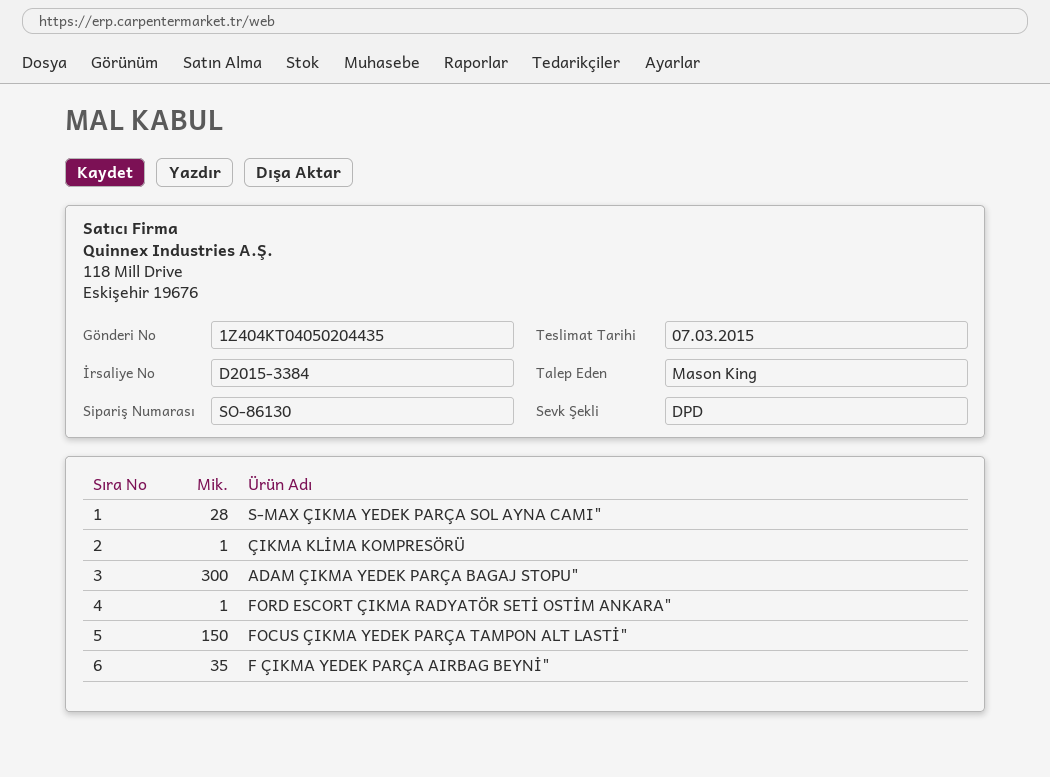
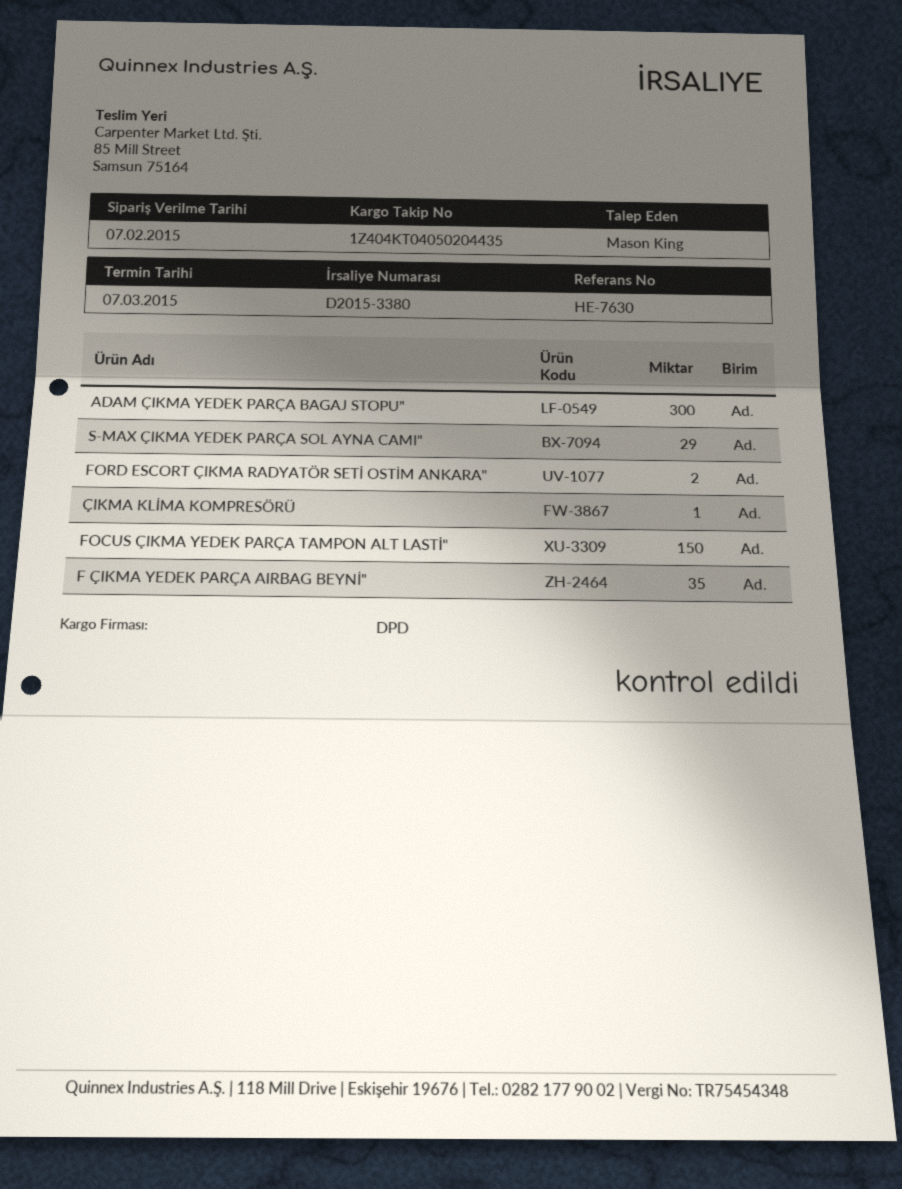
delivery note number: D2015-3384 -> D2015-3380
S-MAX ÇIKMA YEDEK PARÇA SOL AYNA CAMI": 28 -> 29
FORD ESCORT ÇIKMA RADYATÖR SETİ OSTİM ANKARA": 1 -> 2

